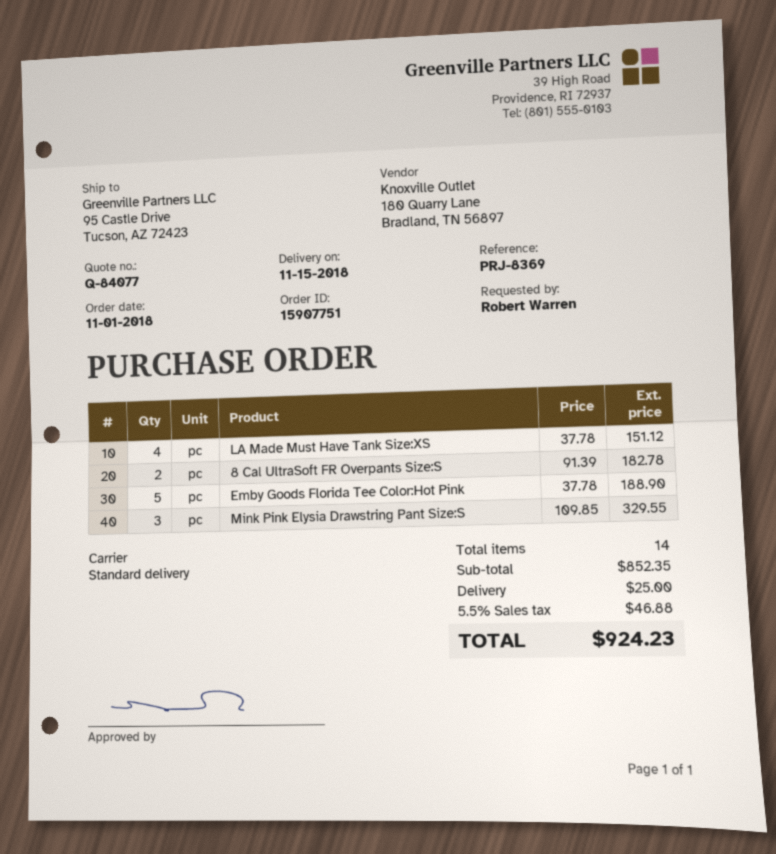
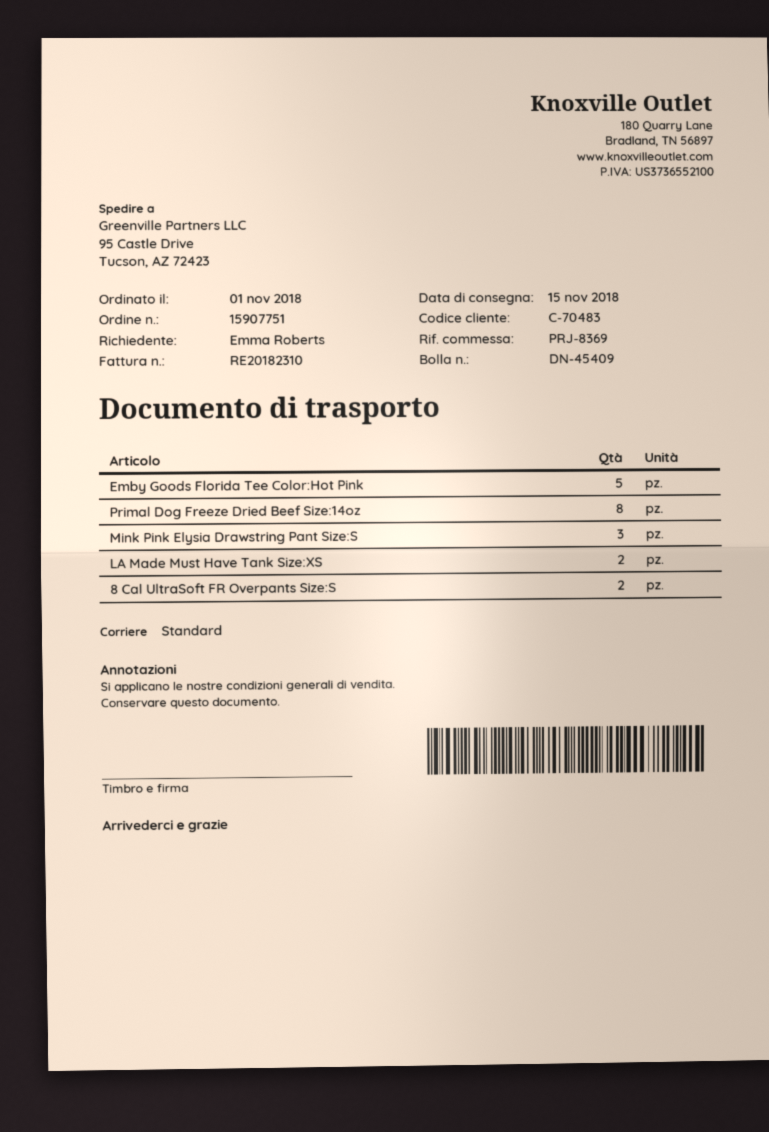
ordered by: Robert Warren -> Emma Roberts
LA Made Must Have Tank Size:XS: 4 -> 2
Primal Dog Freeze Dried Beef Size:14oz: none -> 8

